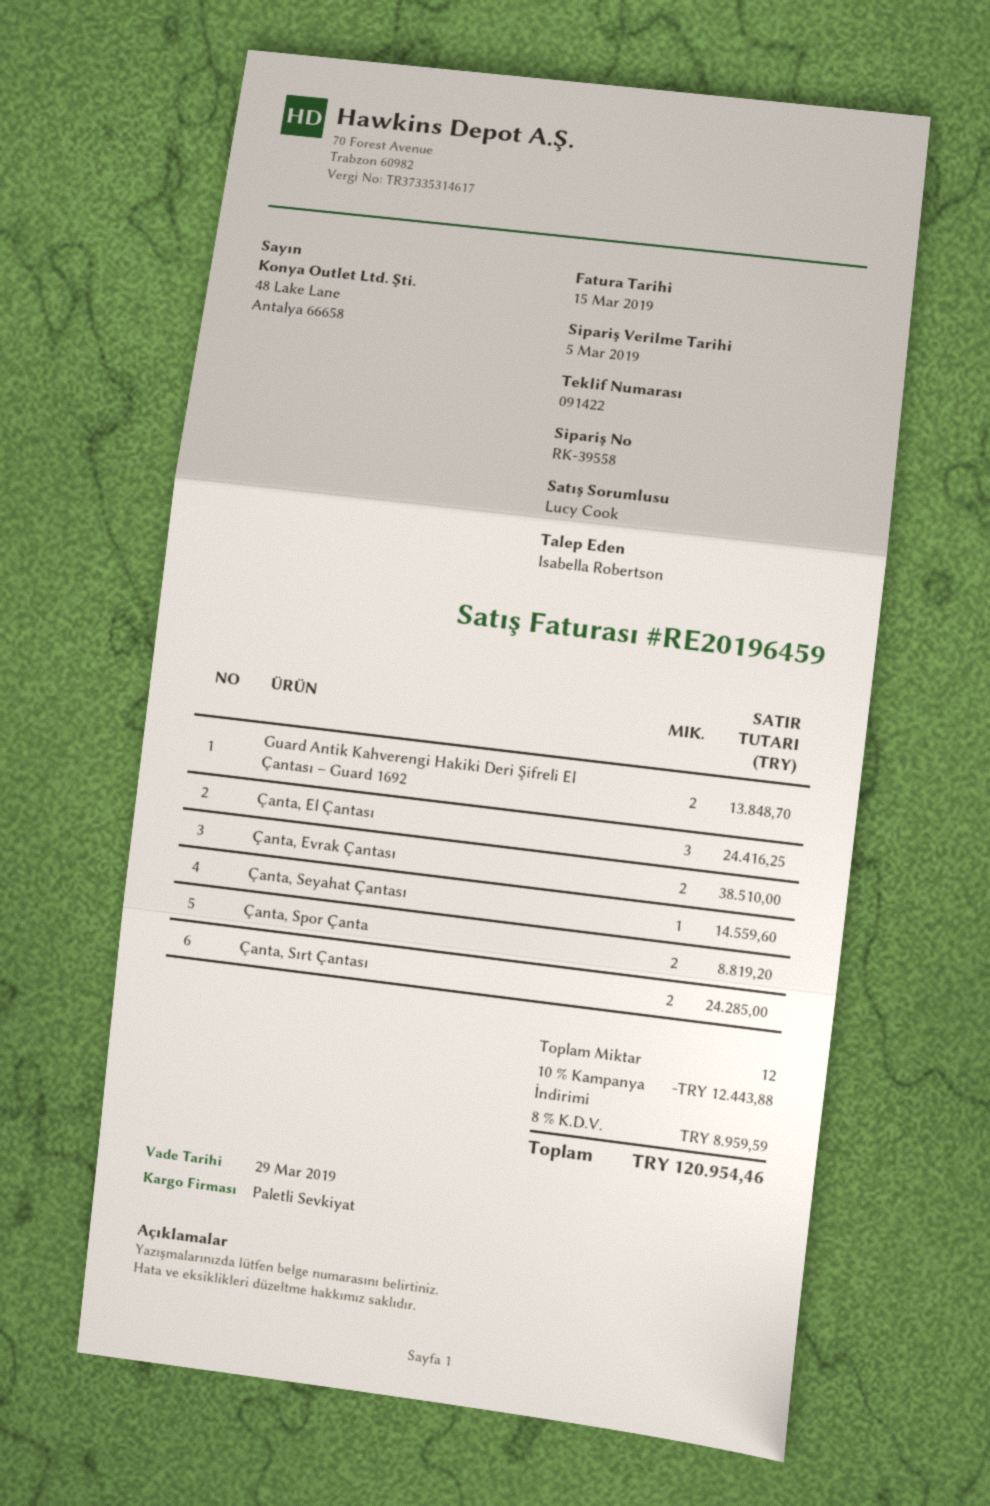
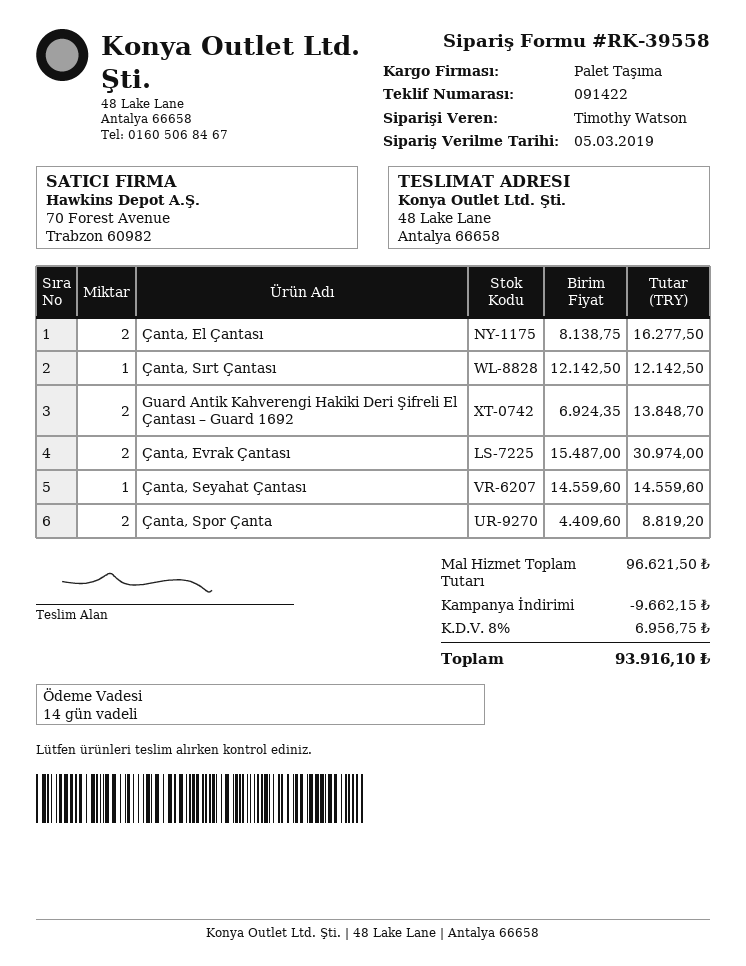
ordered by: Isabella Robertson -> Timothy Watson
Çanta, El Çantası: 3 for 24416.25 -> 2 for 16277.50
Çanta, Evrak Çantası: 2 for 38510.00 -> 2 for 30974.00
Çanta, Sırt Çantası: 2 for 24285.00 -> 1 for 12142.50
discount: 12443.88 -> 9662.15
tax: 8% = 8959.59 -> 8% = 6956.75
total: 120954.46 -> 93916.10

